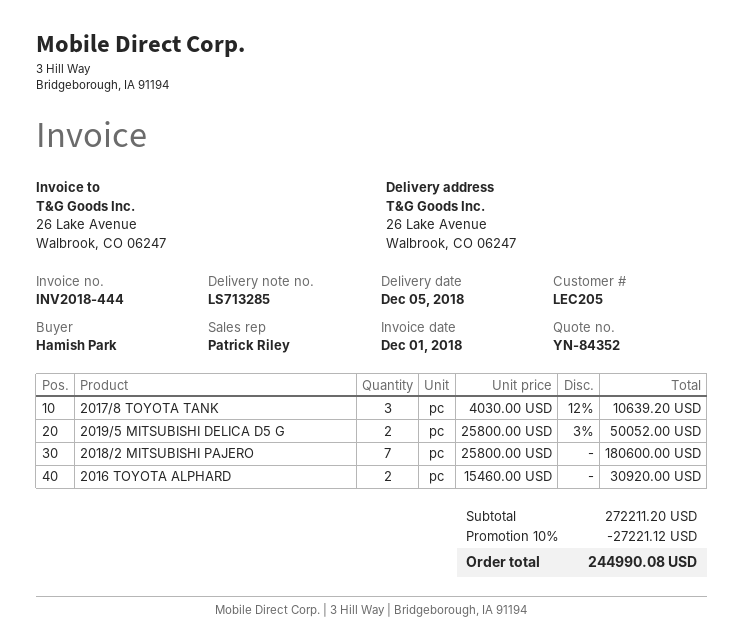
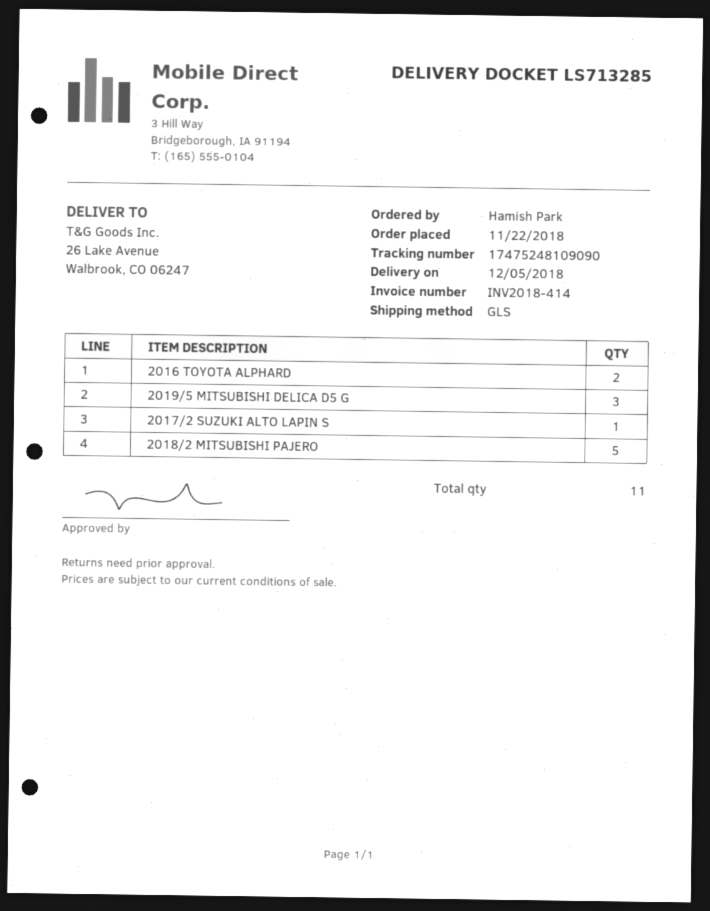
invoice number: INV2018-444 -> INV2018-414
2017/8 TOYOTA TANK: 3 -> none
2019/5 MITSUBISHI DELICA D5 G: 2 -> 3
2018/2 MITSUBISHI PAJERO: 7 -> 5
2017/2 SUZUKI ALTO LAPIN S: none -> 1

